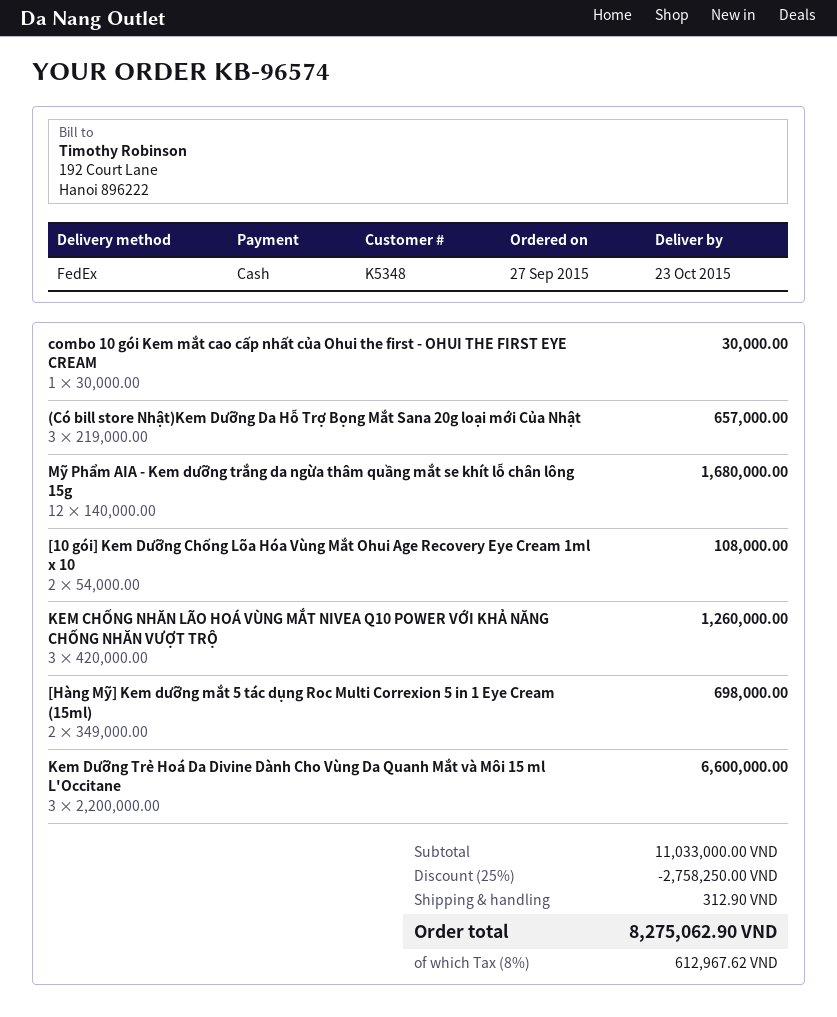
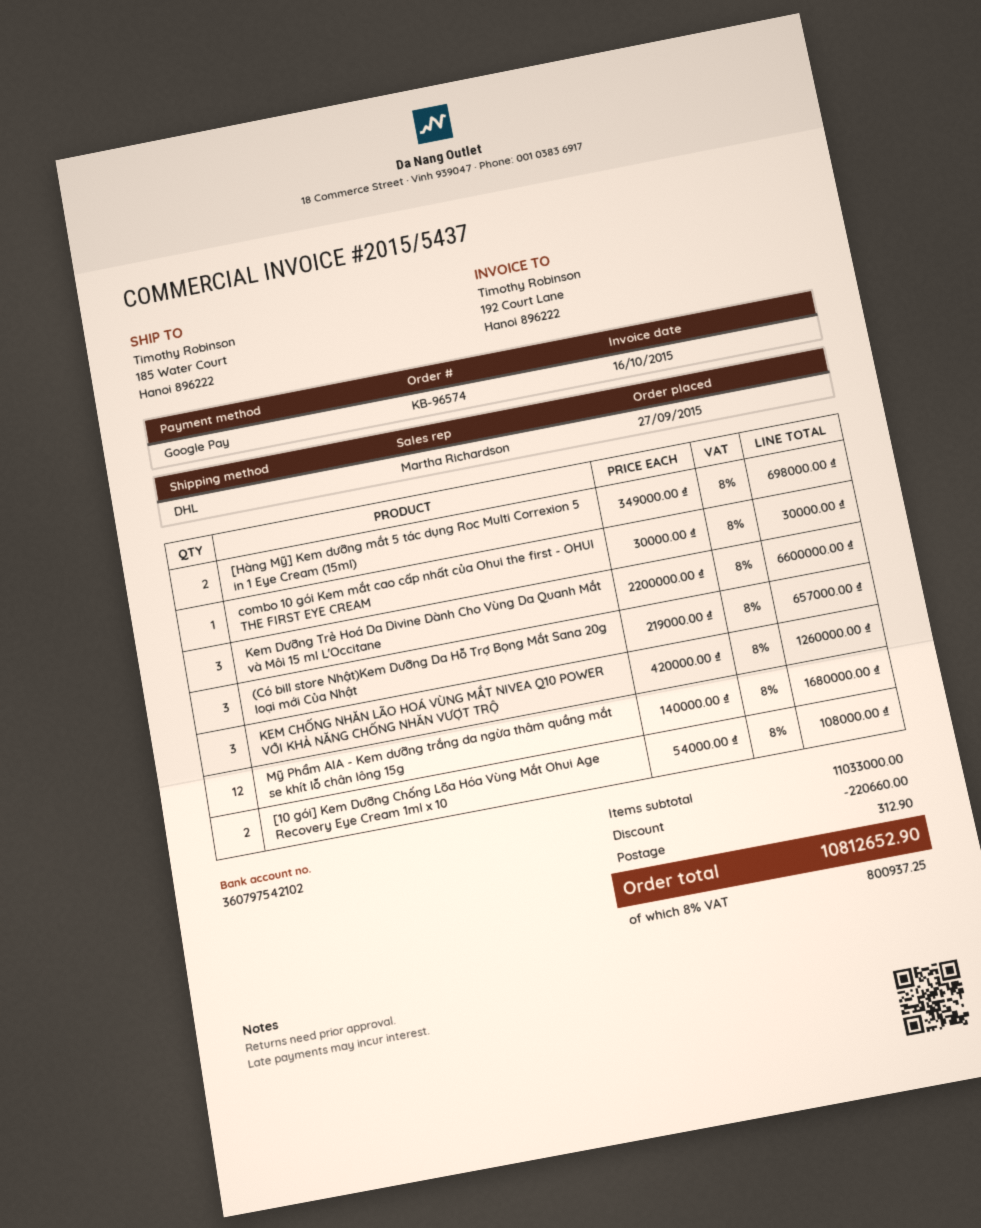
payment method: cash -> Google Pay
shipping method: FedEx -> DHL
discount: 2758250.00 -> 220660.00
tax: 8% = 612967.62 -> 8% = 800937.25
total: 8275062.90 -> 10812652.90

